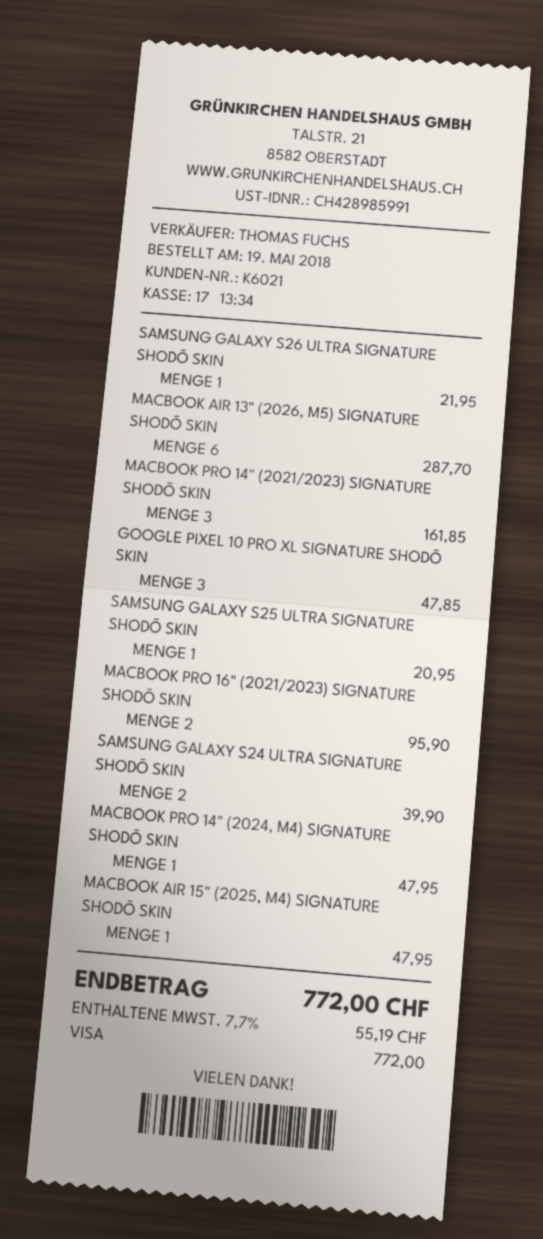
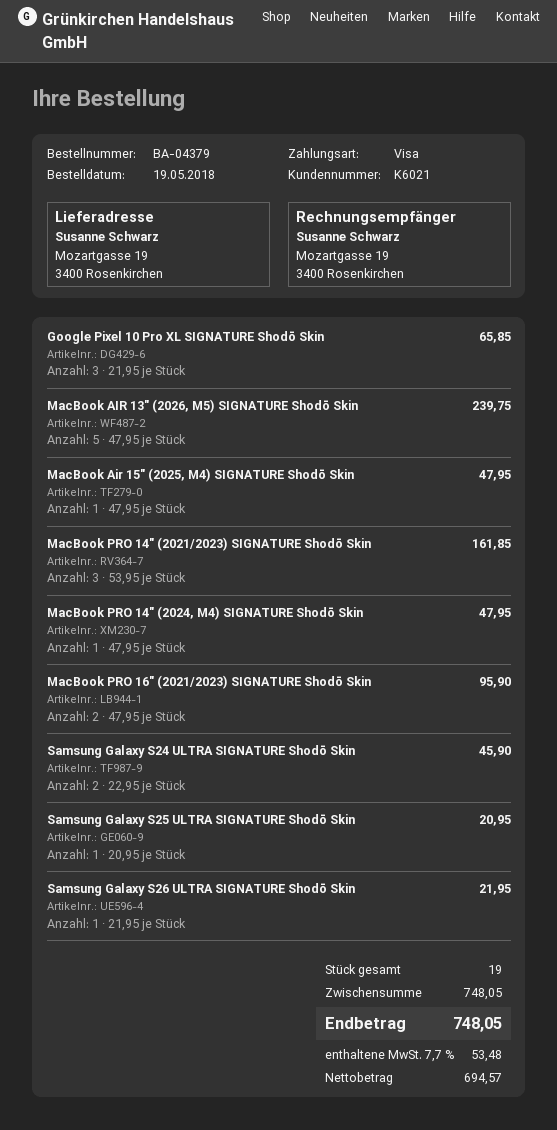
MACBOOK AIR 13" (2026, M5) SIGNATURE SHODŌ SKIN: 6 for 287.70 -> 5 for 239.75
GOOGLE PIXEL 10 PRO XL SIGNATURE SHODŌ SKIN: 3 for 47.85 -> 3 for 65.85
SAMSUNG GALAXY S24 ULTRA SIGNATURE SHODŌ SKIN: 2 for 39.90 -> 2 for 45.90
tax: 7.7% = 55.19 -> 7.7% = 53.48
total: 772.00 -> 748.05

